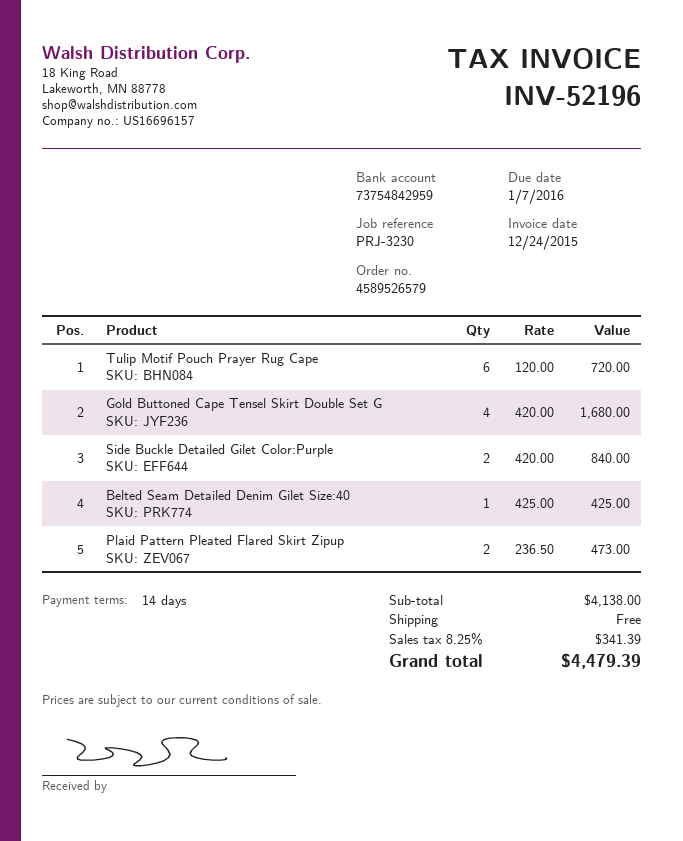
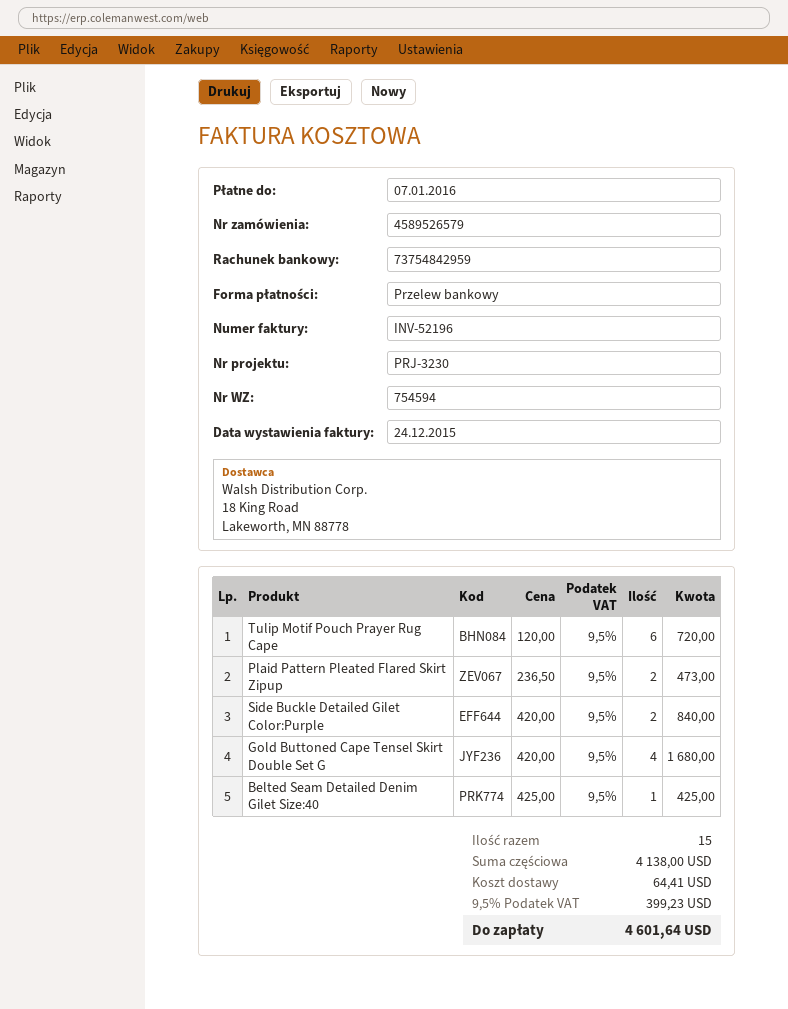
shipping: 0.00 -> 64.41
tax: 8.25% = 341.39 -> 9.5% = 399.23
total: 4479.39 -> 4601.64

